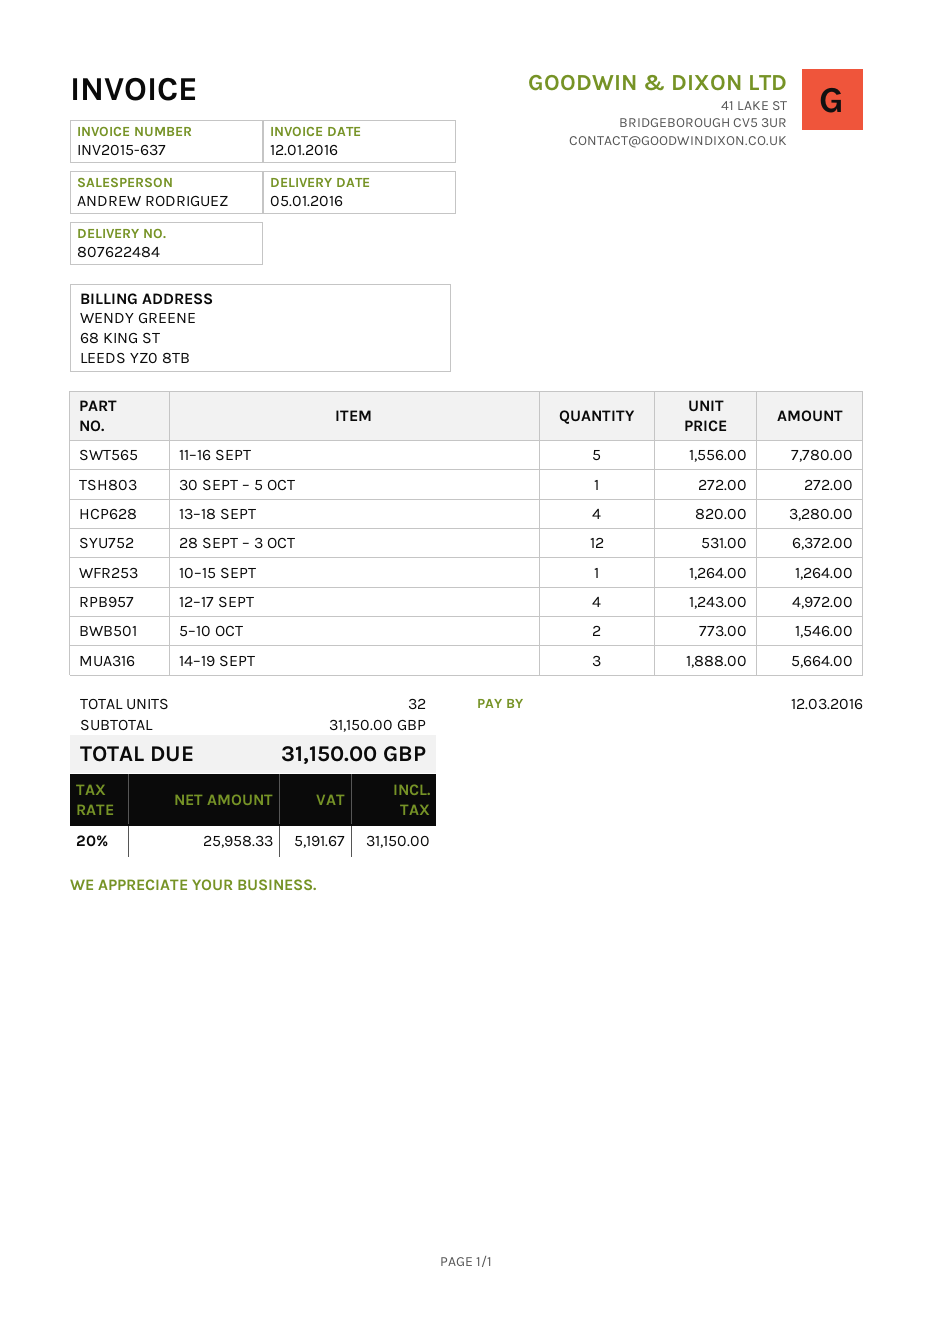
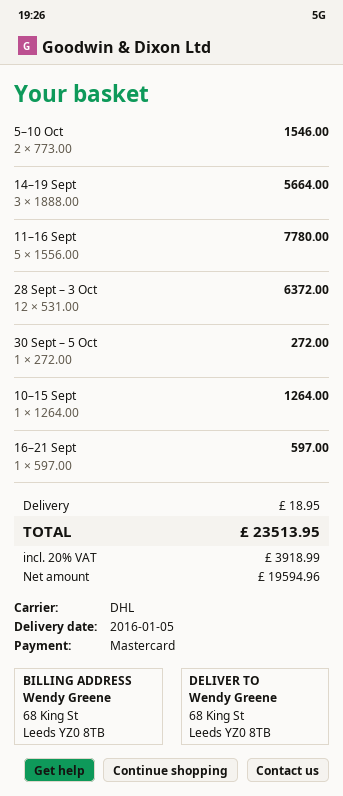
13–18 SEPT: 4 x 820.00 = 3280.00 -> none
12–17 SEPT: 4 x 1243.00 = 4972.00 -> none
16–21 Sept: none -> 1 x 597.00 = 597.00
shipping: none -> 18.95
net: 25958.33 -> 19594.96
tax: 20% = 5191.67 -> 20% = 3918.99
total: 31150.00 -> 23513.95

